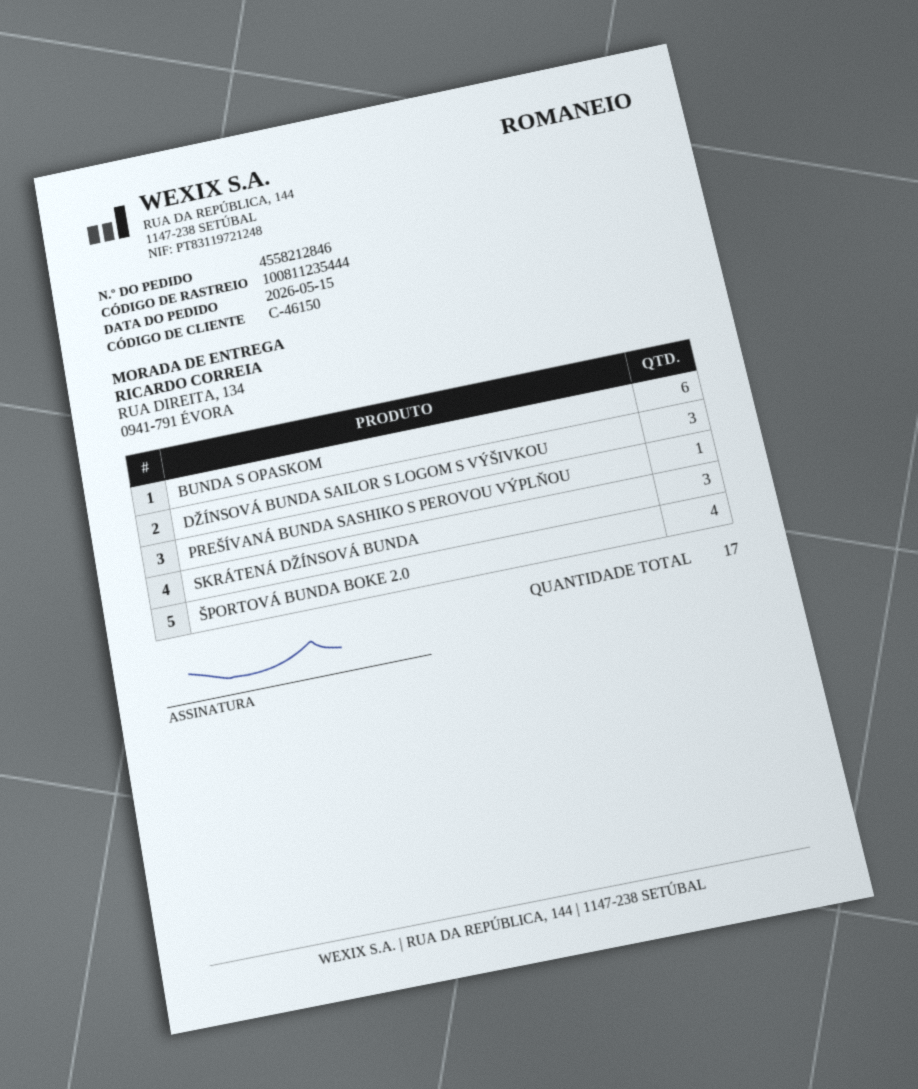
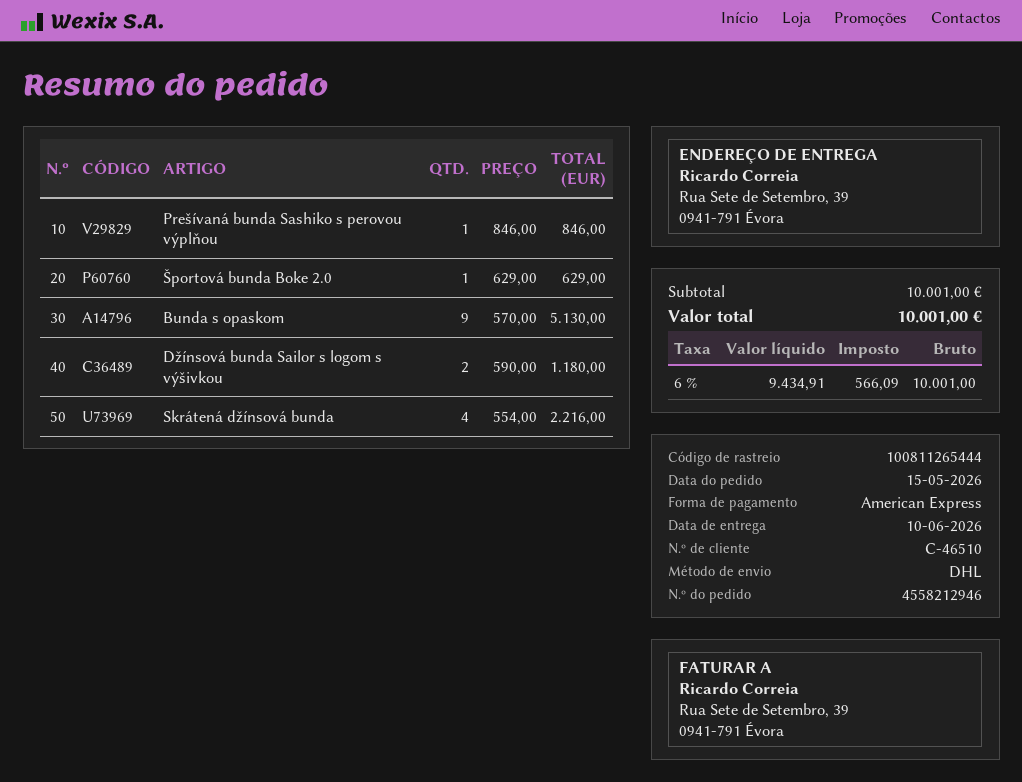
order number: 4558212846 -> 4558212946
customer number: C-46150 -> C-46510
tracking number: 100811235444 -> 100811265444
ship to: RUA DIREITA, 134, 0941-791 ÉVORA -> Rua Sete de Setembro, 39, 0941-791 Évora
BUNDA S OPASKOM: 6 -> 9
DŽÍNSOVÁ BUNDA SAILOR S LOGOM S VÝŠIVKOU: 3 -> 2
SKRÁTENÁ DŽÍNSOVÁ BUNDA: 3 -> 4
ŠPORTOVÁ BUNDA BOKE 2.0: 4 -> 1

